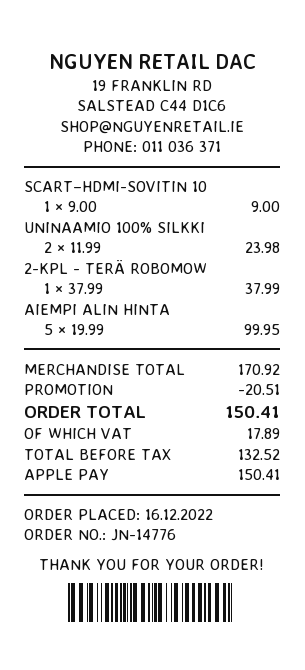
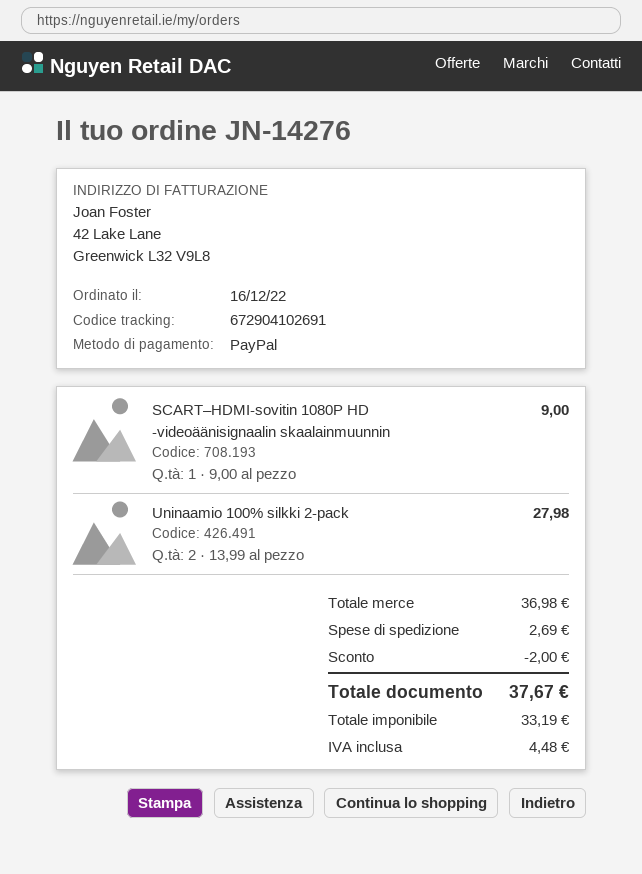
order number: JN-14776 -> JN-14276
payment method: Apple Pay -> PayPal
UNINAAMIO 100% SILKKI: 2 x 11.99 = 23.98 -> 2 x 13.99 = 27.98
2-KPL - TERÄ ROBOMOW: 1 x 37.99 = 37.99 -> none
AIEMPI ALIN HINTA: 5 x 19.99 = 99.95 -> none
subtotal: 170.92 -> 36.98
discount: 20.51 -> 2.00
shipping: none -> 2.69
net: 132.52 -> 33.19
tax: 17.89 -> 4.48
total: 150.41 -> 37.67

